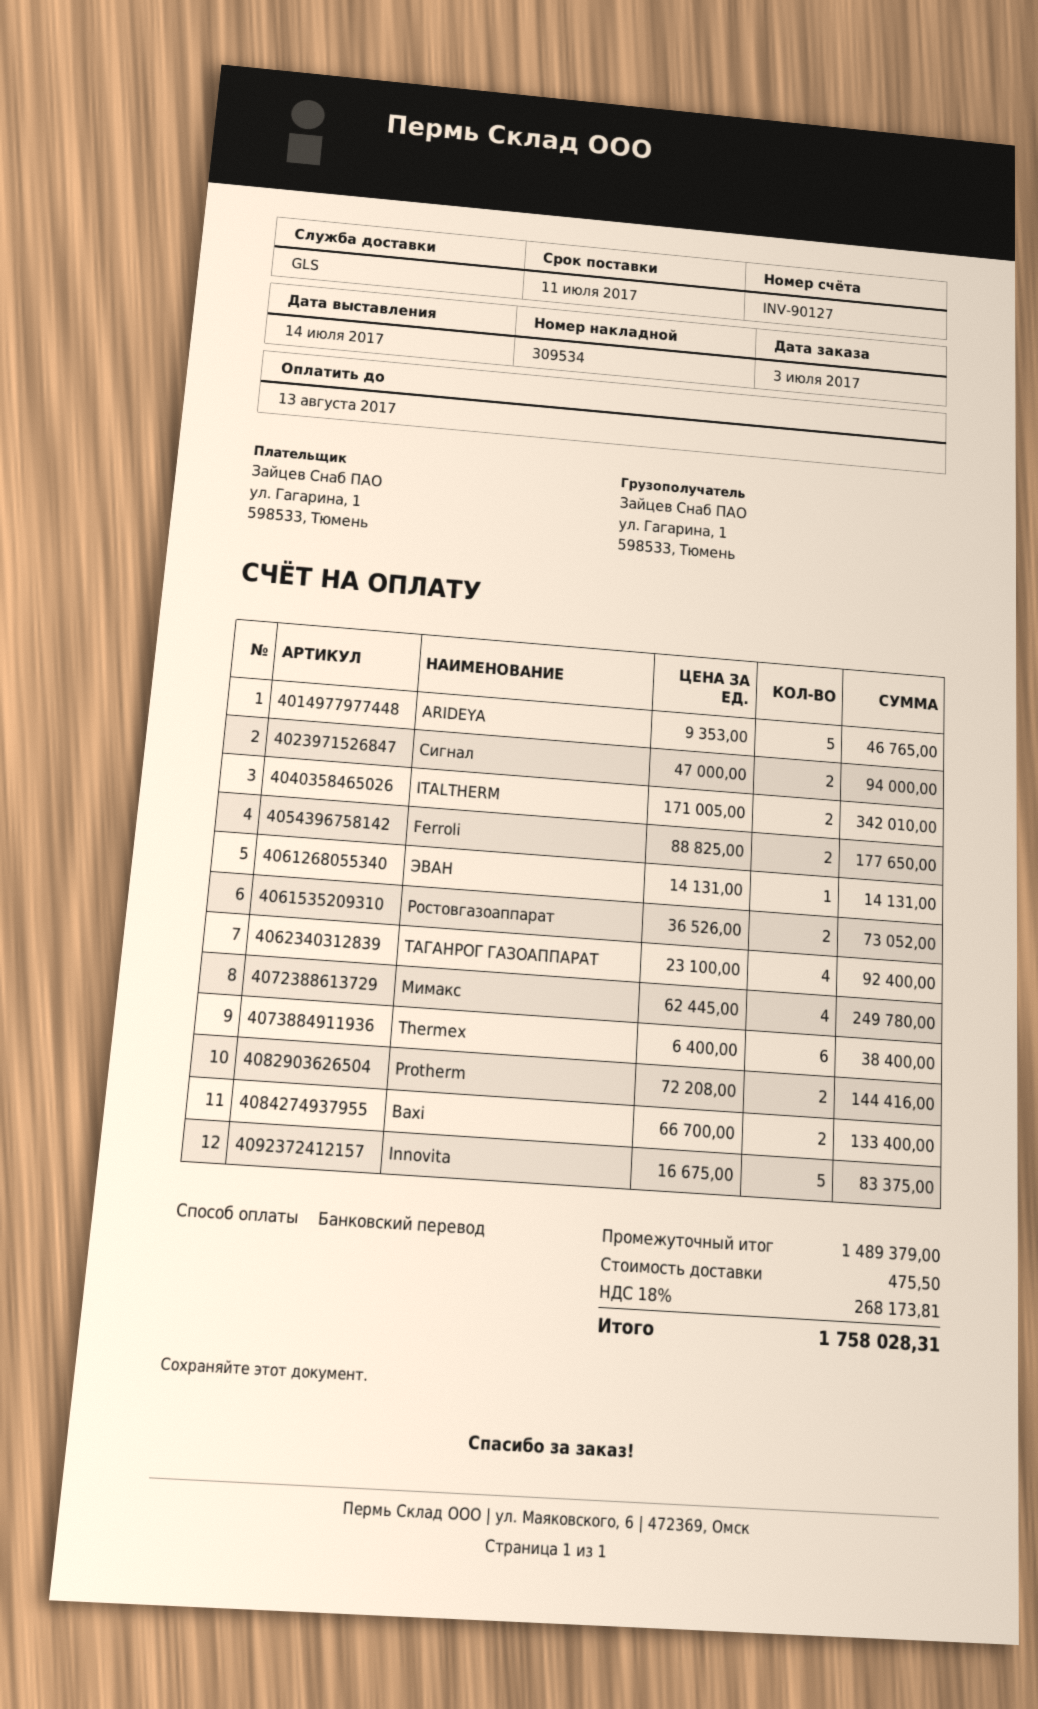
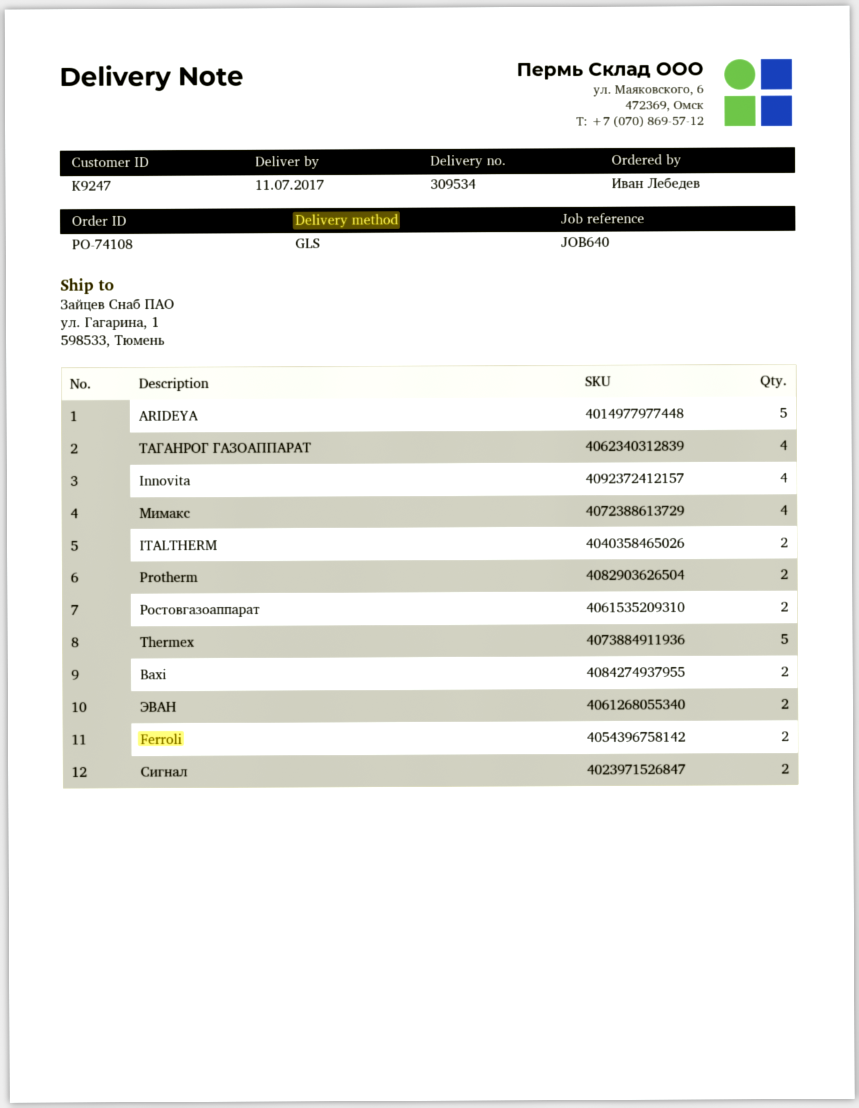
ЭВАН: 1 -> 2
Thermex: 6 -> 5
Innovita: 5 -> 4

